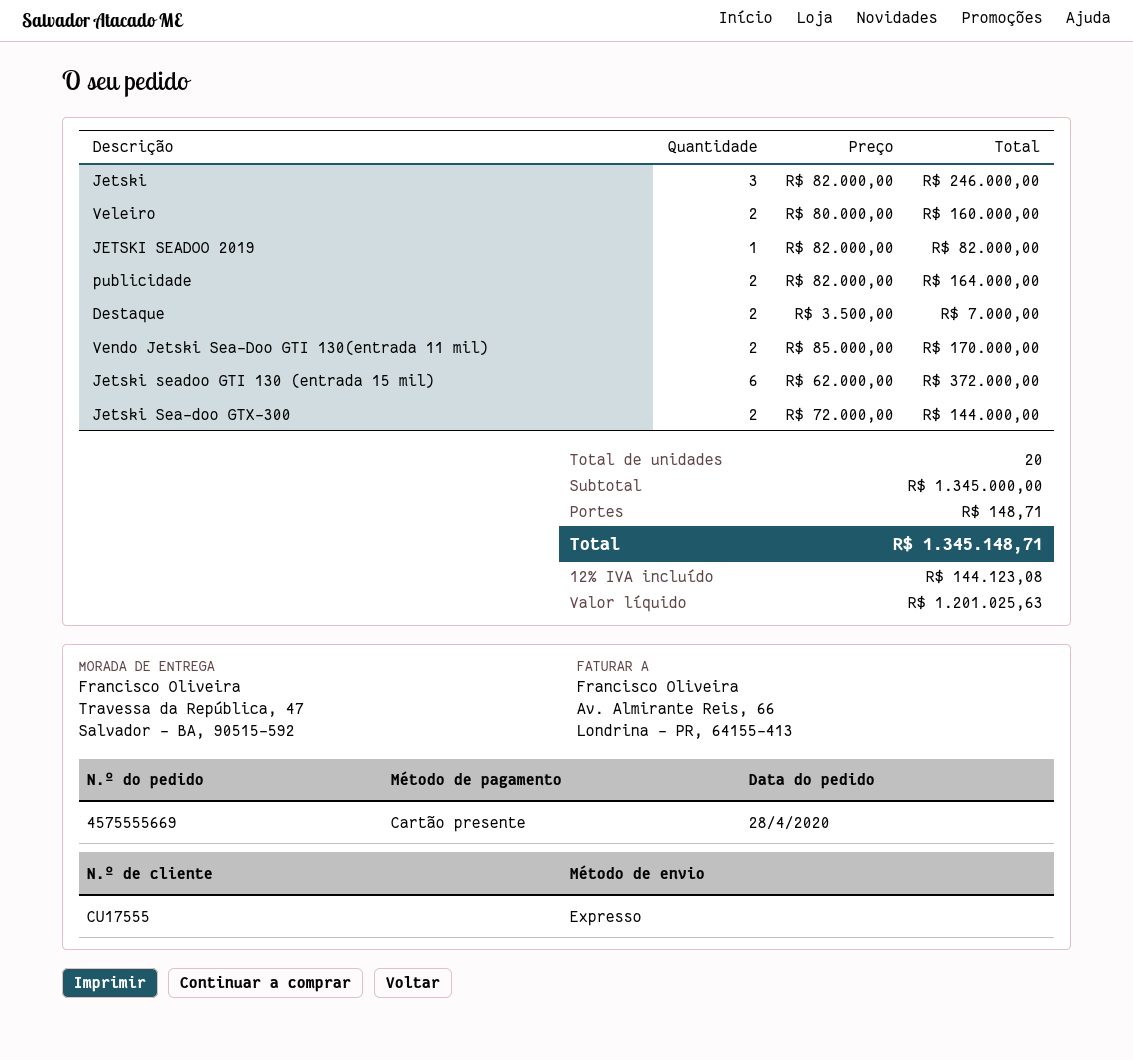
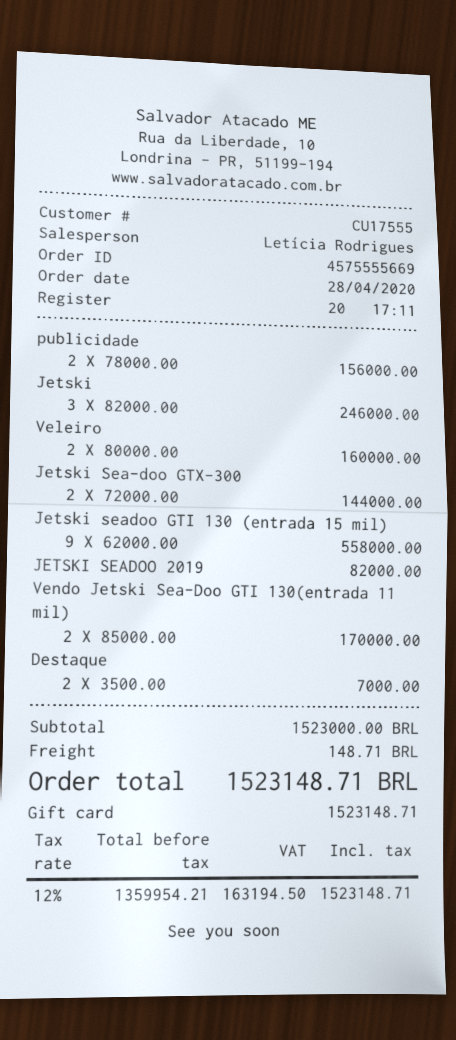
publicidade: 2 x 82000.00 = 164000.00 -> 2 x 78000.00 = 156000.00
Jetski seadoo GTI 130 (entrada 15 mil): 6 x 62000.00 = 372000.00 -> 9 x 62000.00 = 558000.00
subtotal: 1345000.00 -> 1523000.00
net: 1201025.63 -> 1359954.21
tax: 12% = 144123.08 -> 12% = 163194.50
total: 1345148.71 -> 1523148.71

